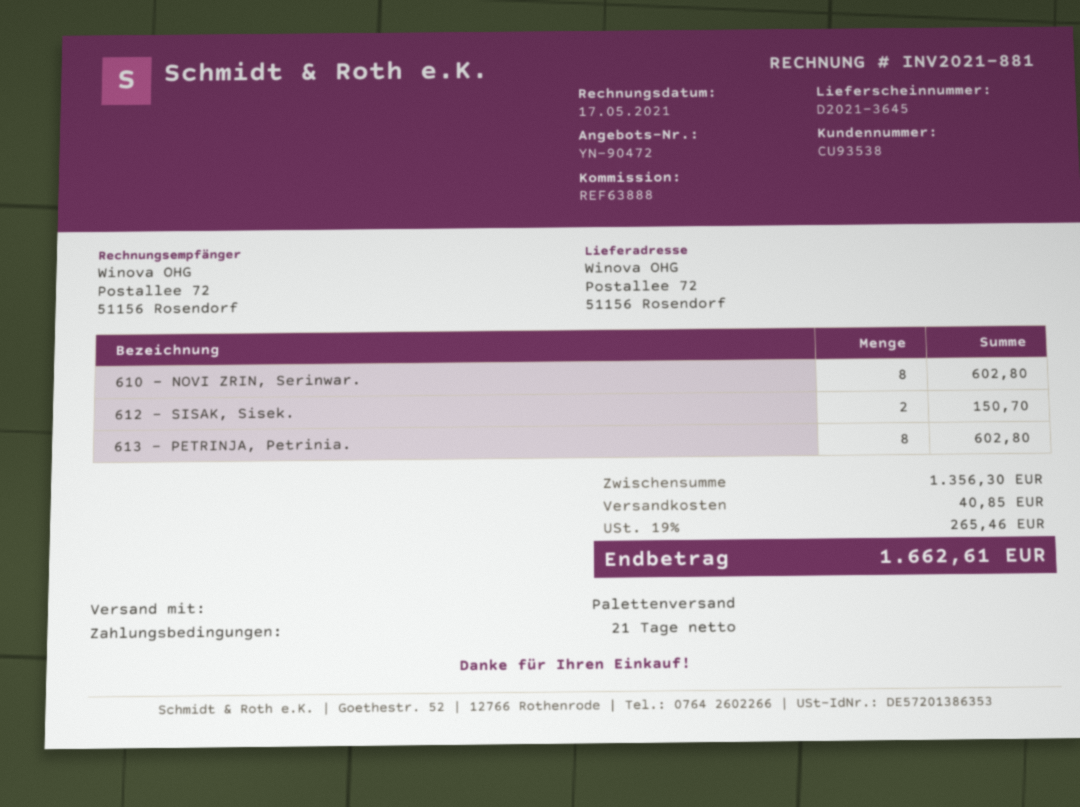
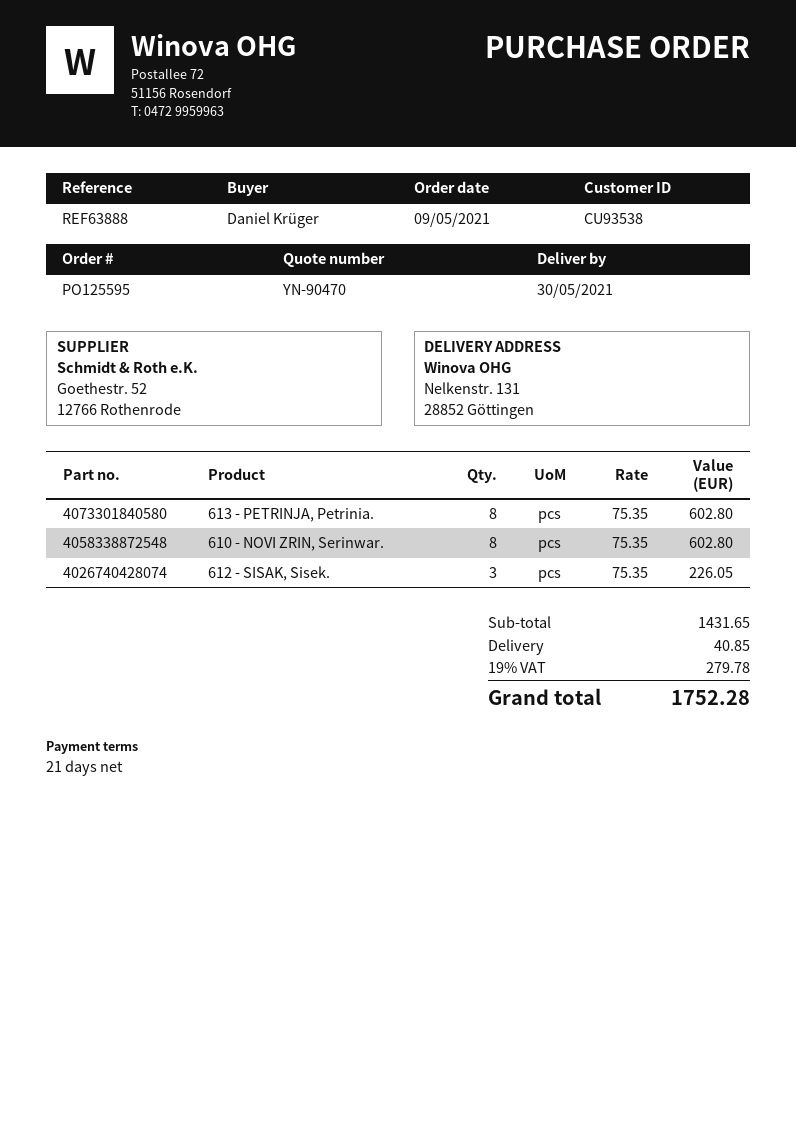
quote number: YN-90472 -> YN-90470
ship to: Postallee 72, 51156 Rosendorf -> Nelkenstr. 131, 28852 Göttingen
612 - SISAK, Sisek.: 2 for 150.70 -> 3 for 226.05
subtotal: 1356.30 -> 1431.65
tax: 19% = 265.46 -> 19% = 279.78
total: 1662.61 -> 1752.28

